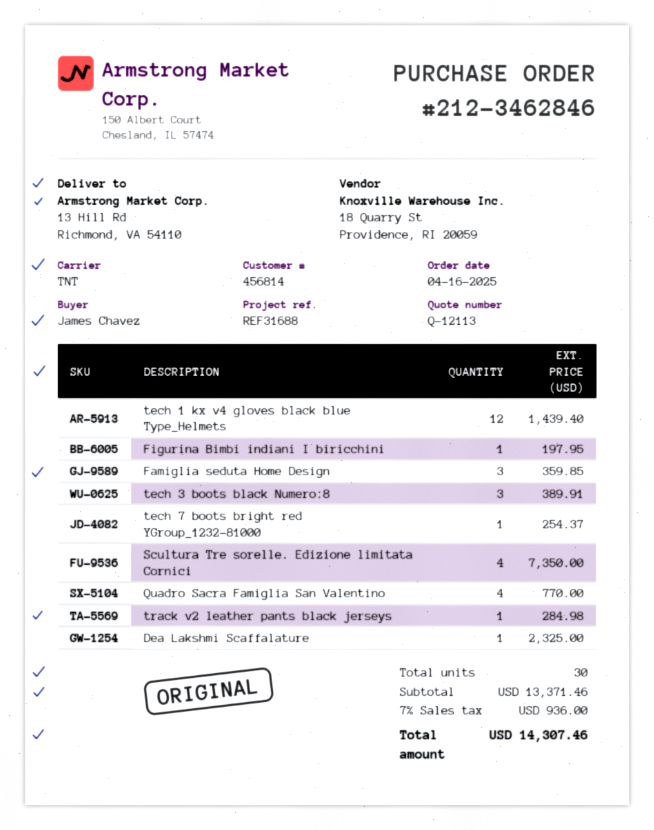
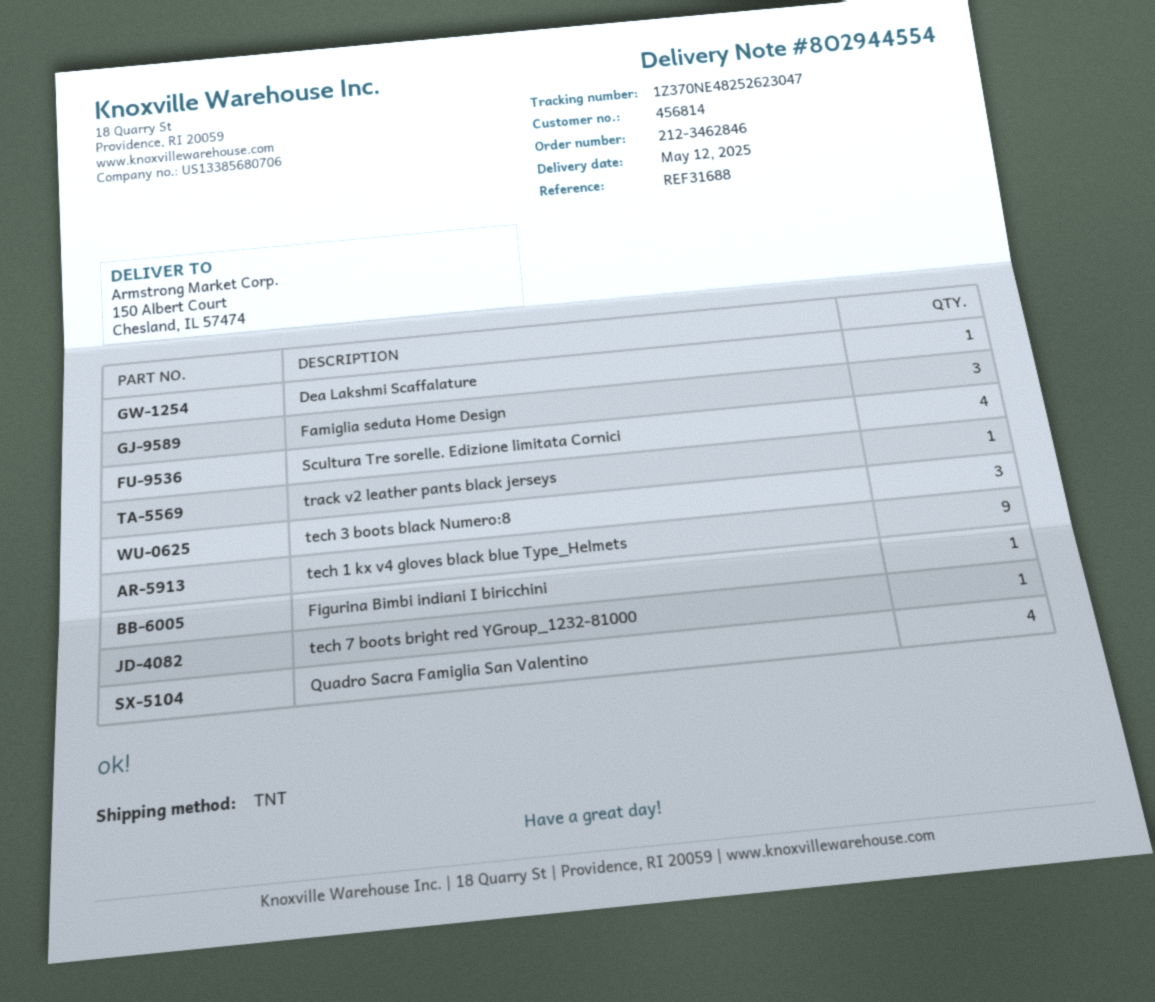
ship to: 13 Hill Rd, Richmond, VA 54110 -> 150 Albert Court, Chesland, IL 57474
tech 1 kx v4 gloves black blue Type_Helmets: 12 -> 9

